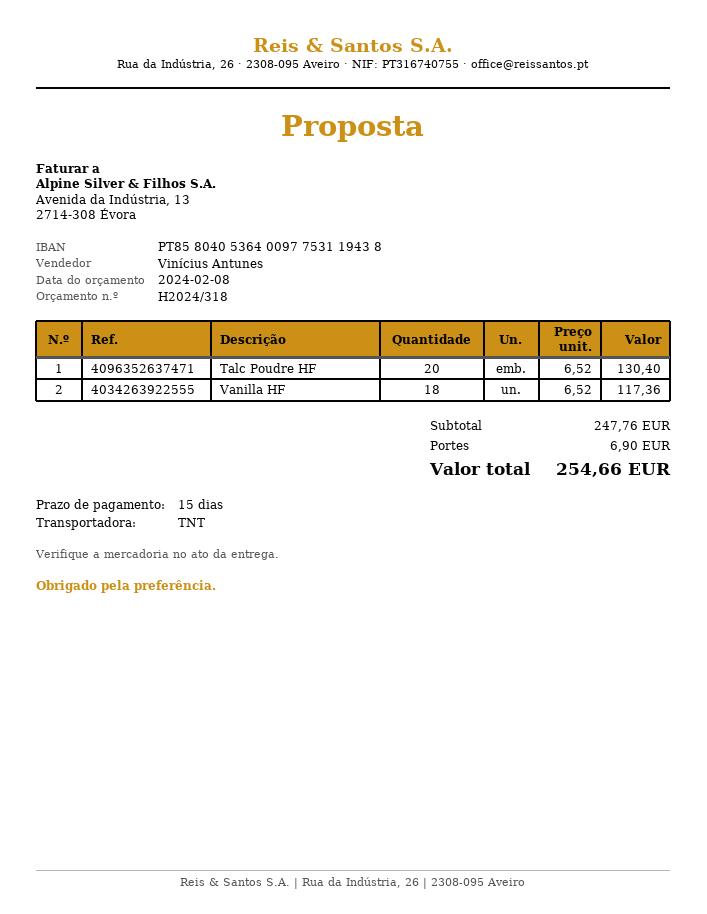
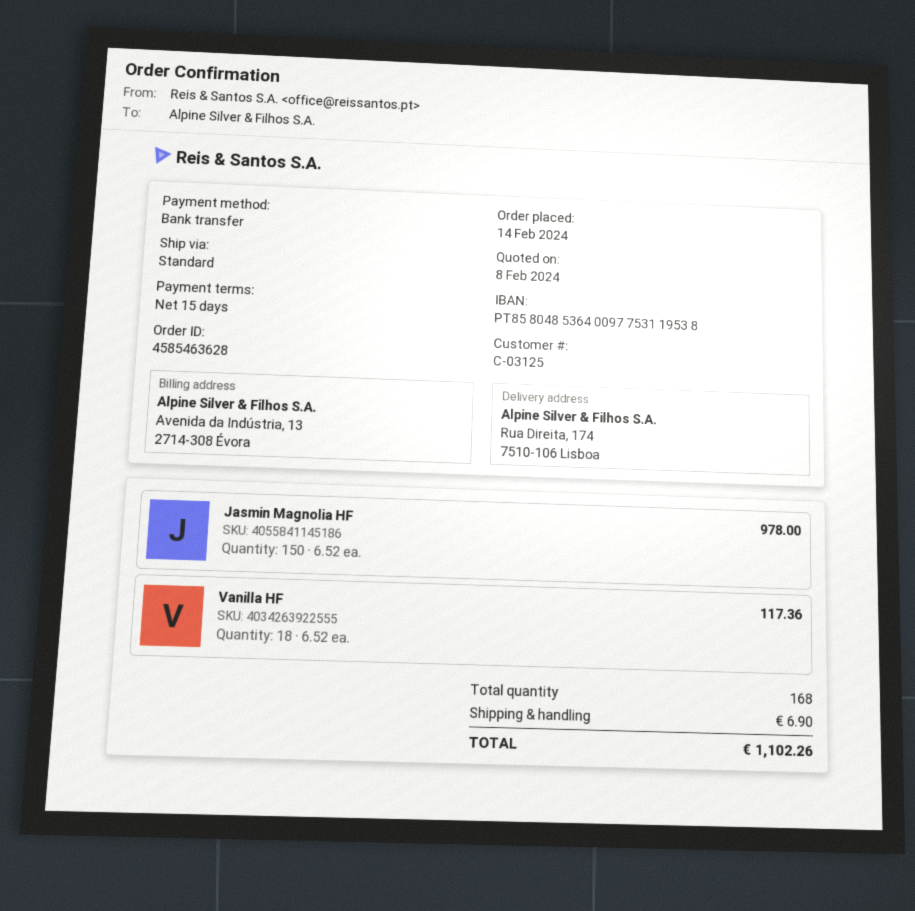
bank account: PT85804053640097753119438 -> PT85804853640097753119538
shipping method: TNT -> standard
Talc Poudre HF: 20 x 6.52 = 130.40 -> none
Jasmin Magnolia HF: none -> 150 x 6.52 = 978.00
total: 254.66 -> 1102.26

